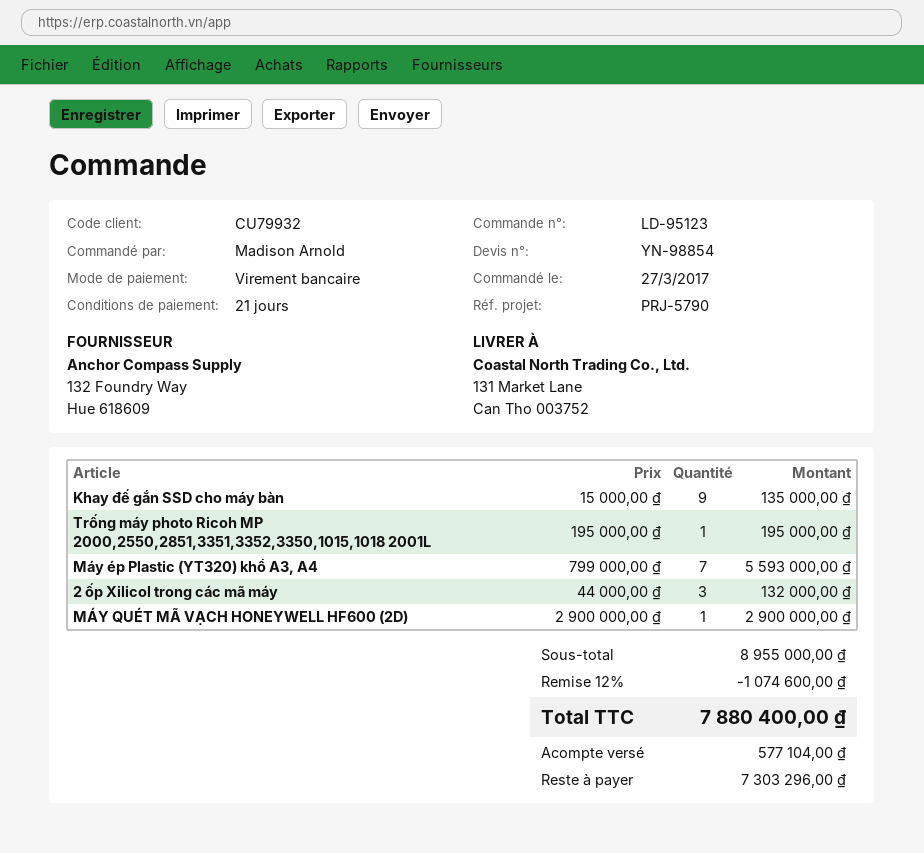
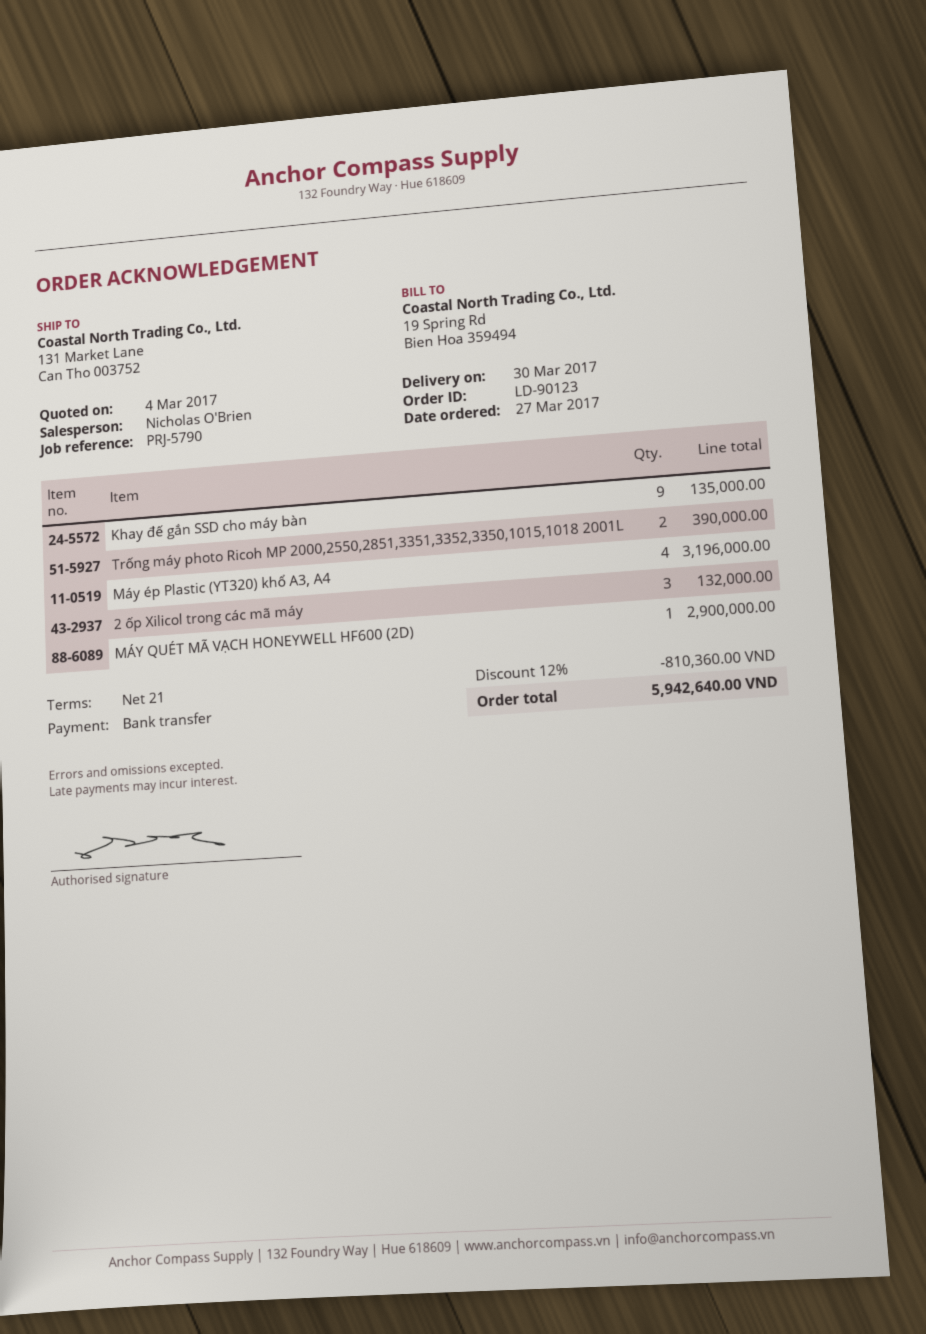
order number: LD-95123 -> LD-90123
Trống máy photo Ricoh MP 2000,2550,2851,3351,3352,3350,1015,1018 2001L: 1 for 195000.00 -> 2 for 390000.00
Máy ép Plastic (YT320) khổ A3, A4: 7 for 5593000.00 -> 4 for 3196000.00
discount: 12% = 1074600.00 -> 12% = 810360.00
total: 7880400.00 -> 5942640.00

